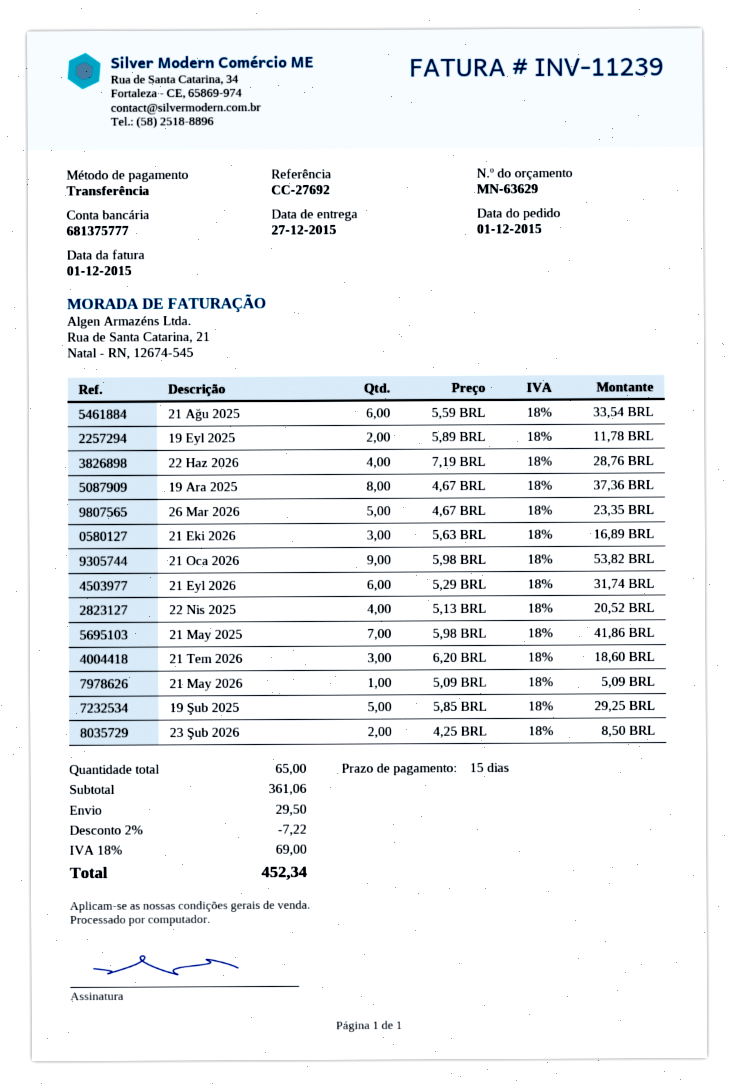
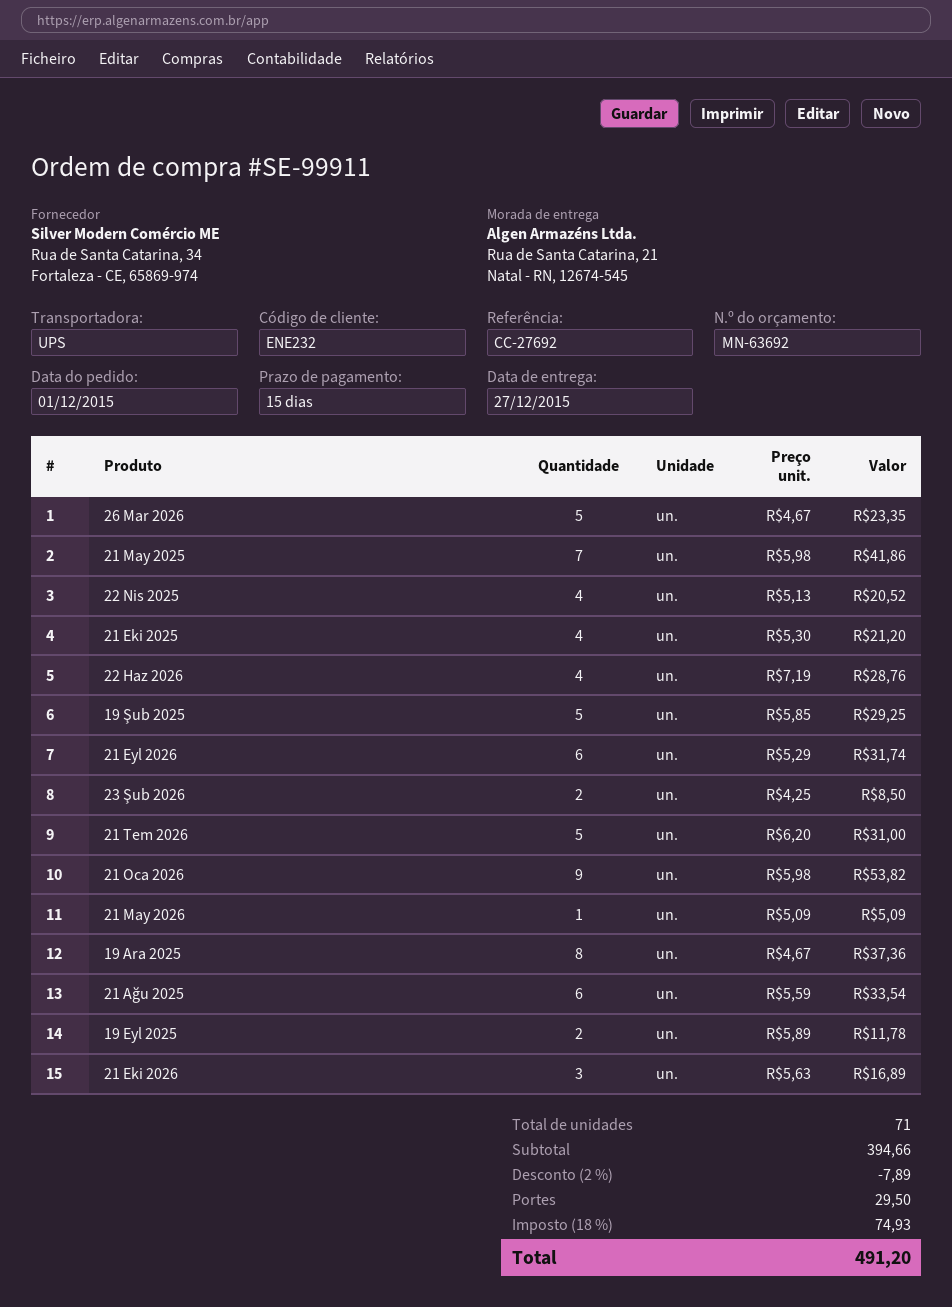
quote number: MN-63629 -> MN-63692
21 Tem 2026: 3 x 6.20 = 18.60 -> 5 x 6.20 = 31.00
21 Eki 2025: none -> 4 x 5.30 = 21.20
total quantity: 65 -> 71
subtotal: 361.06 -> 394.66
discount: 2% = 7.22 -> 2% = 7.89
tax: 18% = 69.00 -> 18% = 74.93
total: 452.34 -> 491.20

